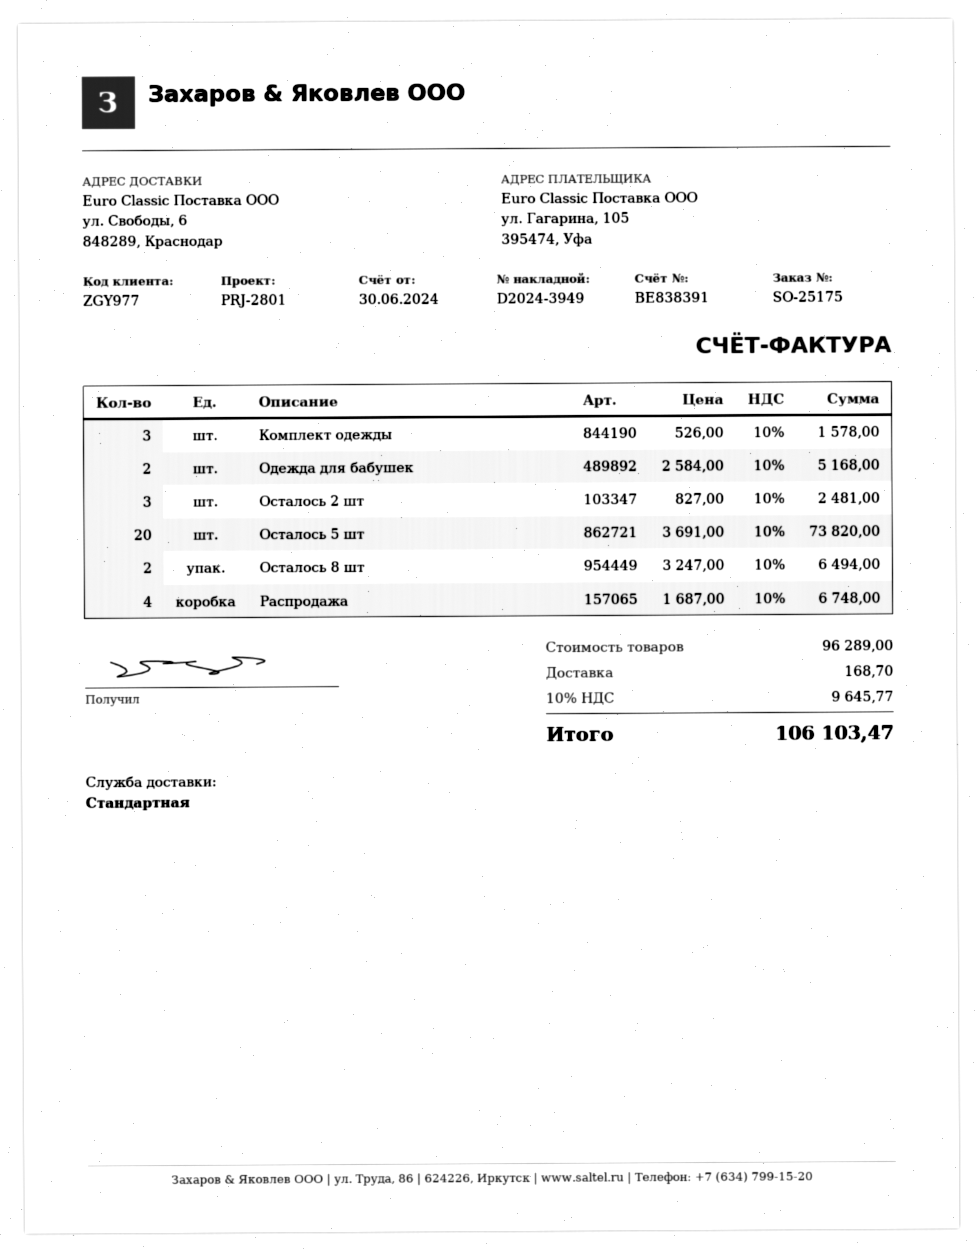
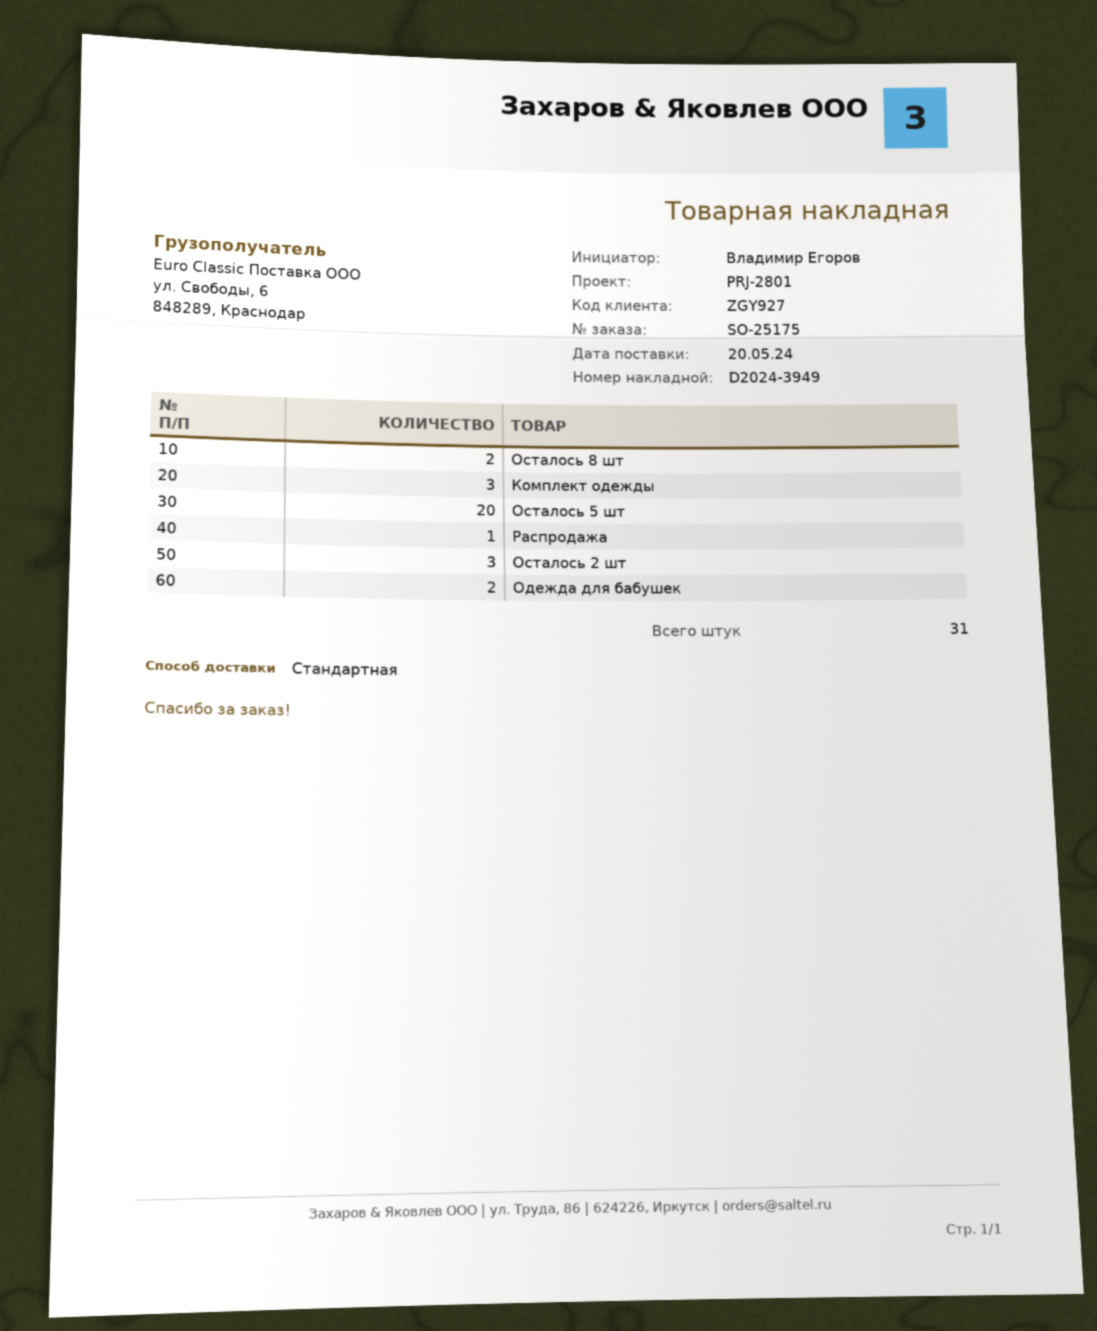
customer number: ZGY977 -> ZGY927
Распродажа: 4 -> 1

